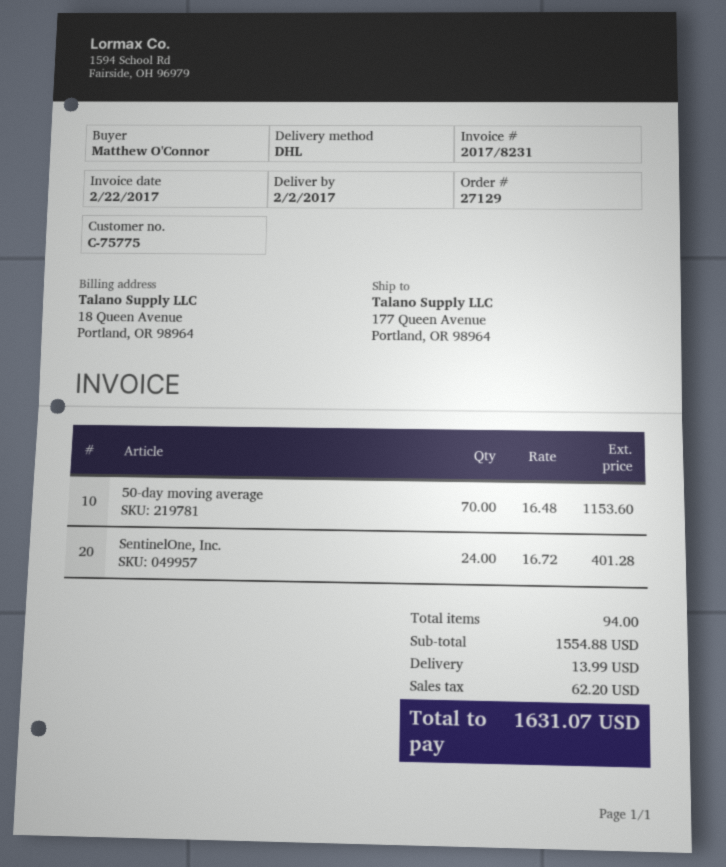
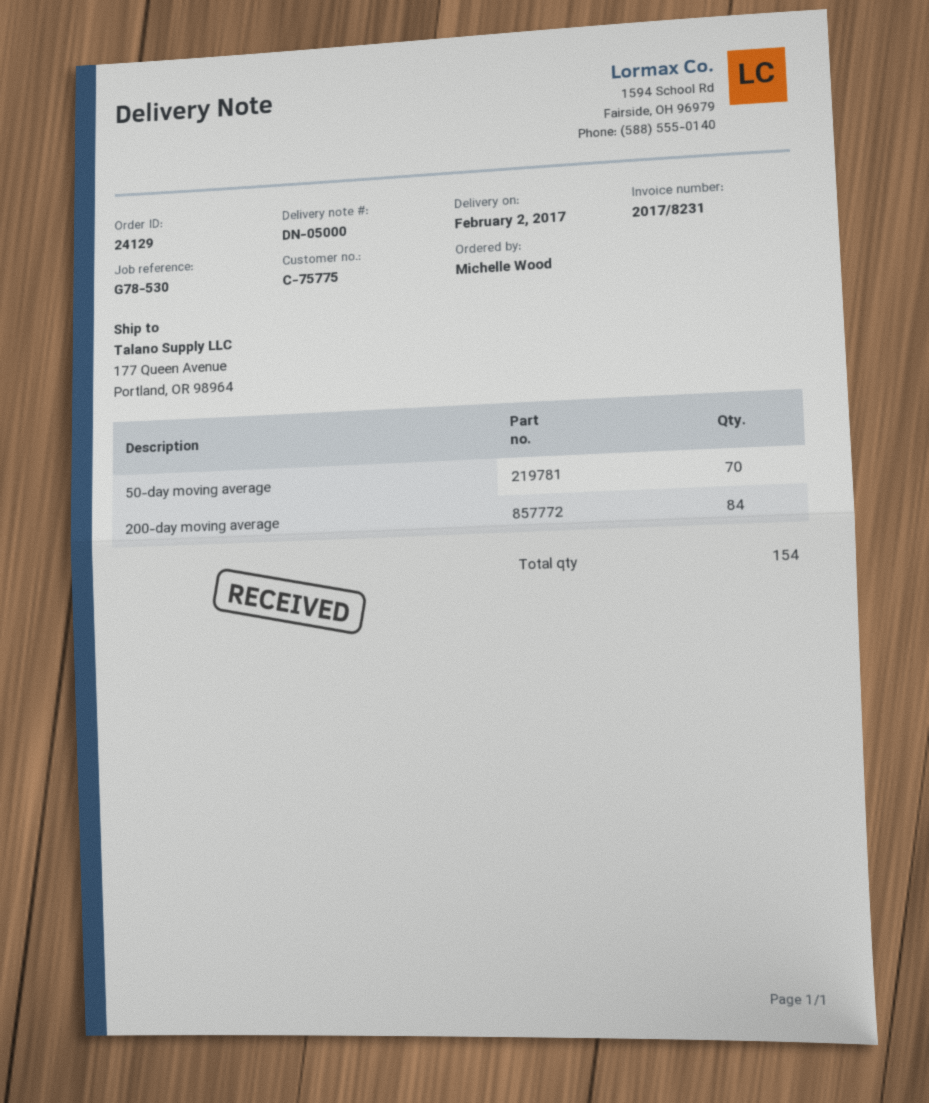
order number: 27129 -> 24129
ordered by: Matthew O'Connor -> Michelle Wood
SentinelOne, Inc.: 24 -> none
200-day moving average: none -> 84
total quantity: 94 -> 154

